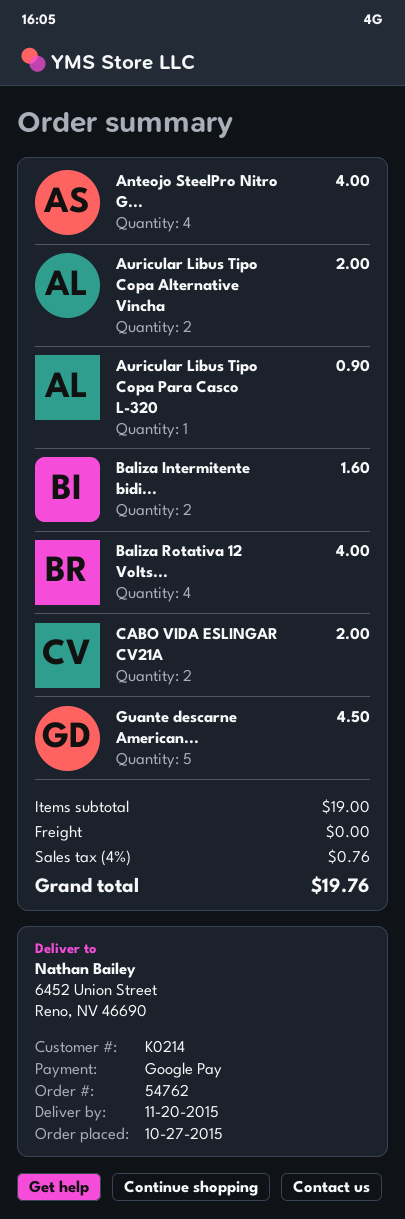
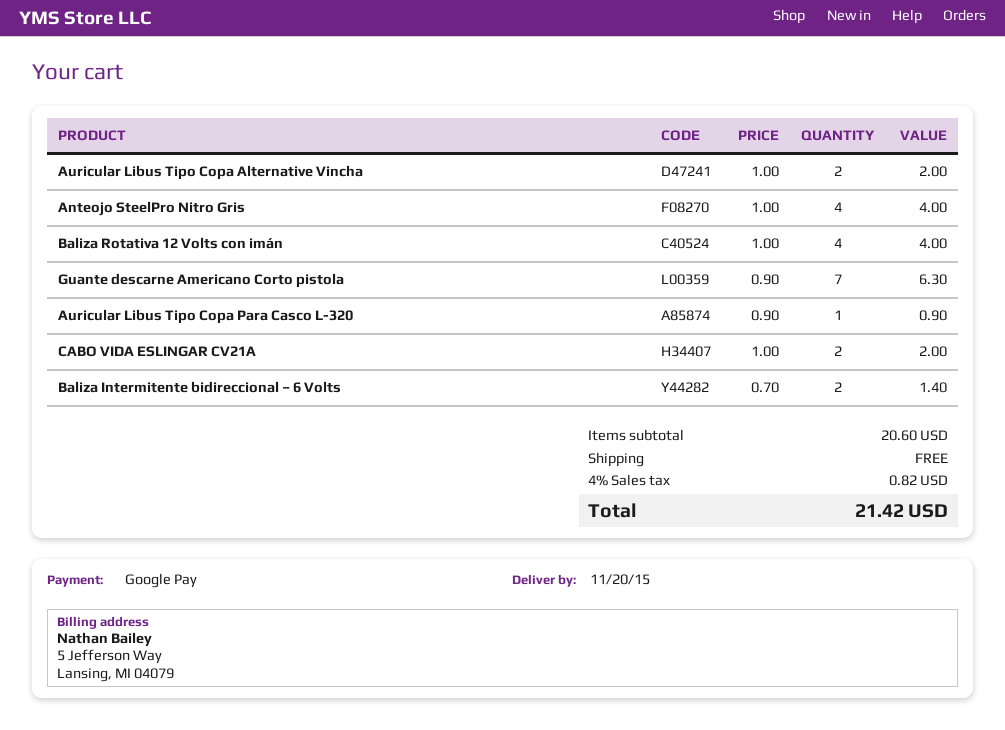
Baliza Intermitente bidi...: 2 for 1.60 -> 2 for 1.40
Guante descarne American...: 5 for 4.50 -> 7 for 6.30
subtotal: 19.00 -> 20.60
tax: 4% = 0.76 -> 4% = 0.82
total: 19.76 -> 21.42

